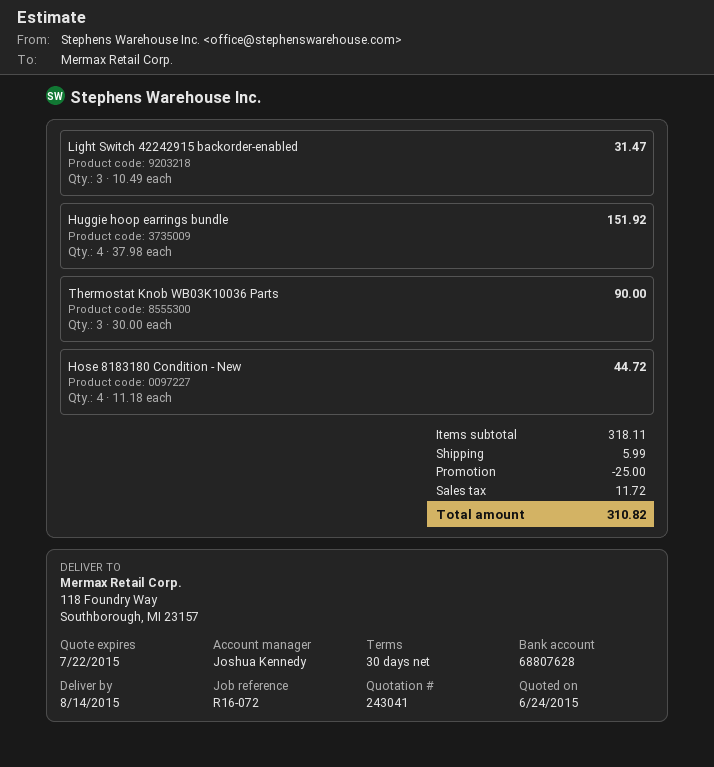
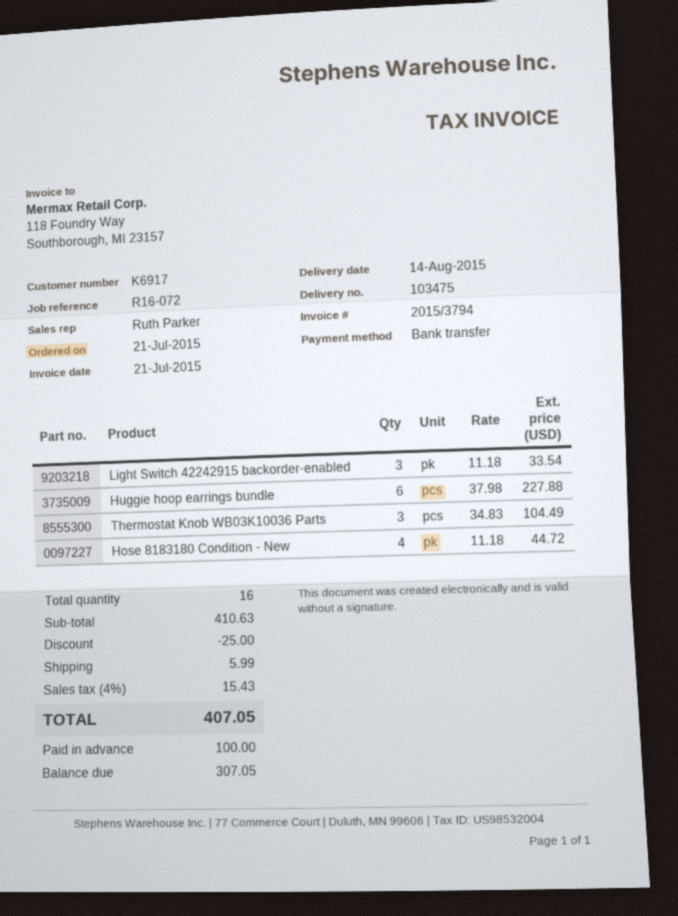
sales rep: Joshua Kennedy -> Ruth Parker
Light Switch 42242915 backorder-enabled: 3 x 10.49 = 31.47 -> 3 x 11.18 = 33.54
Huggie hoop earrings bundle: 4 x 37.98 = 151.92 -> 6 x 37.98 = 227.88
Thermostat Knob WB03K10036 Parts: 3 x 30.00 = 90.00 -> 3 x 34.83 = 104.49
subtotal: 318.11 -> 410.63
tax: 11.72 -> 15.43
total: 310.82 -> 407.05

